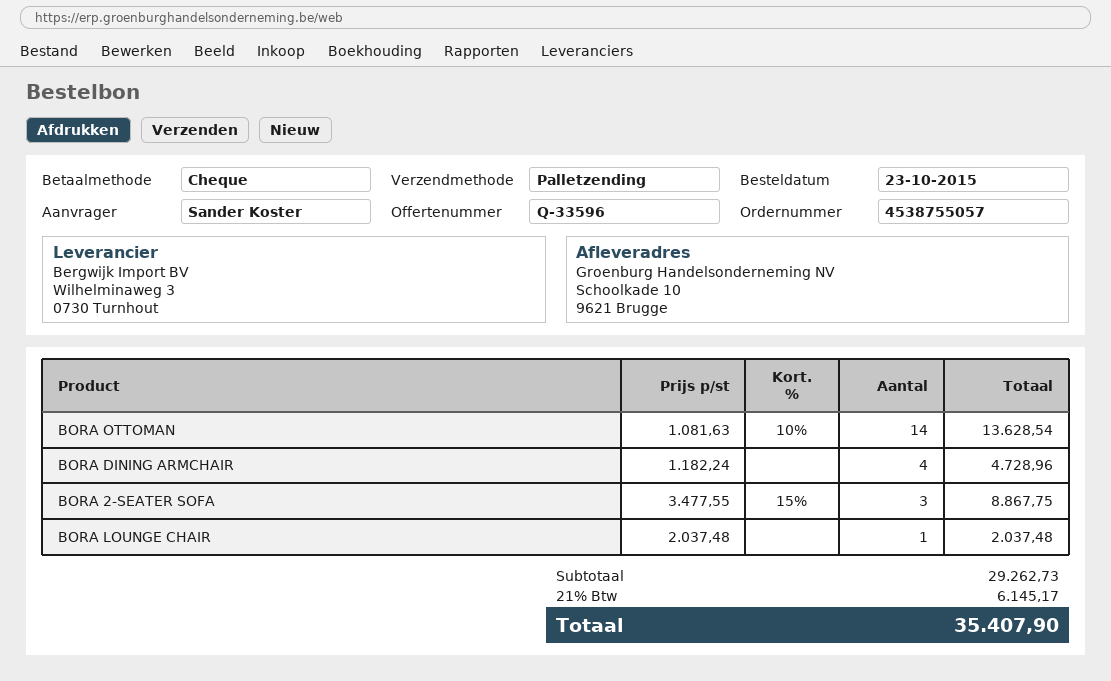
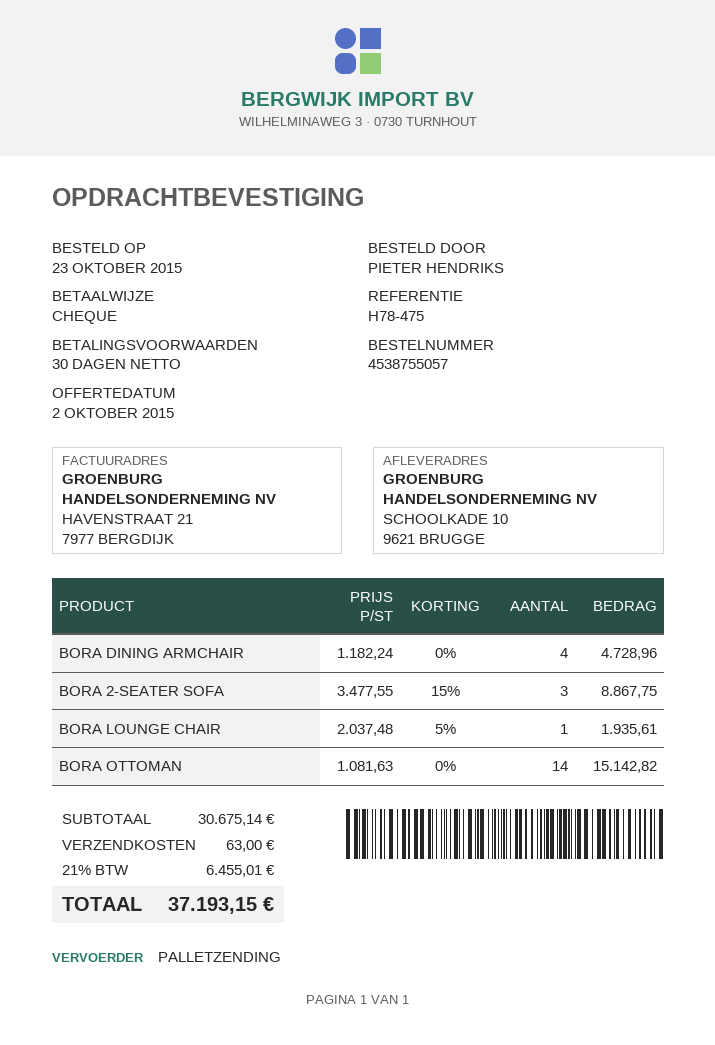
ordered by: Sander Koster -> PIETER HENDRIKS
BORA OTTOMAN: 14 x 1081.63 - 10% = 13628.54 -> 14 x 1081.63 = 15142.82
BORA LOUNGE CHAIR: 1 x 2037.48 = 2037.48 -> 1 x 2037.48 - 5% = 1935.61
subtotal: 29262.73 -> 30675.14
shipping: none -> 63.00
tax: 21% = 6145.17 -> 21% = 6455.01
total: 35407.90 -> 37193.15

